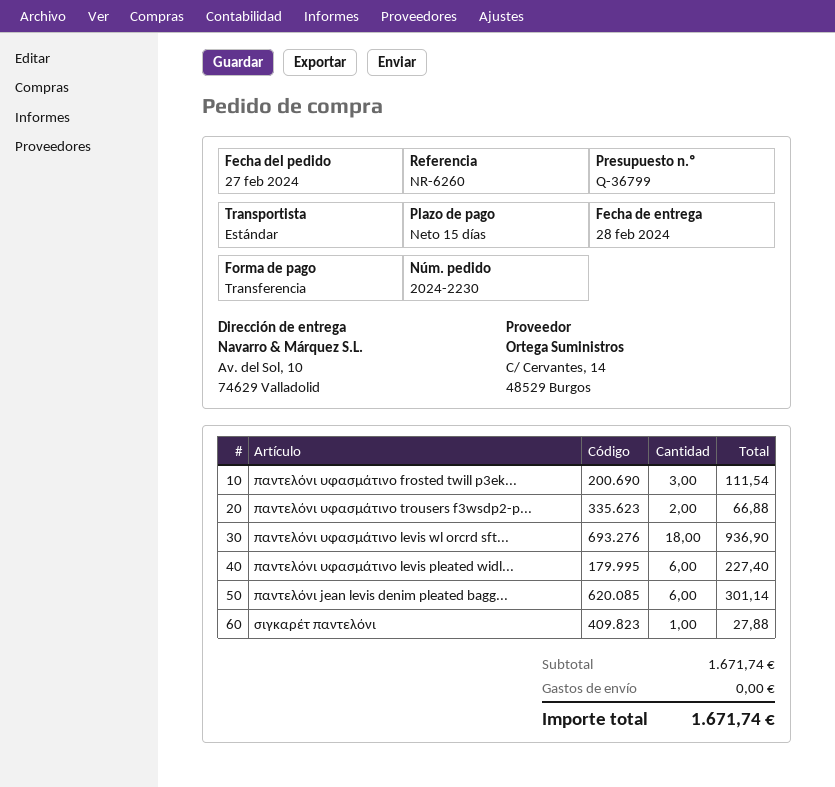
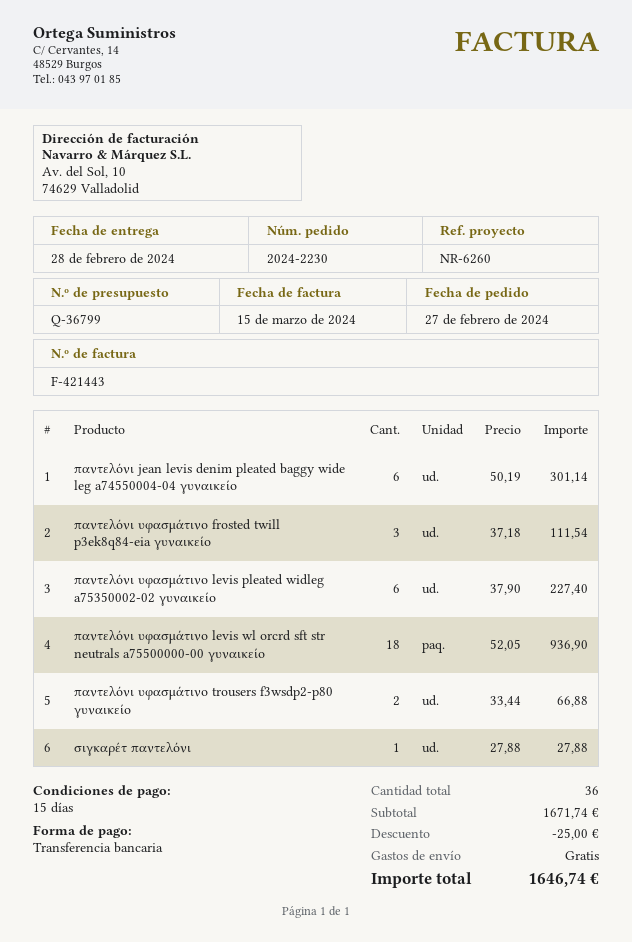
discount: none -> 25.00
total: 1671.74 -> 1646.74

